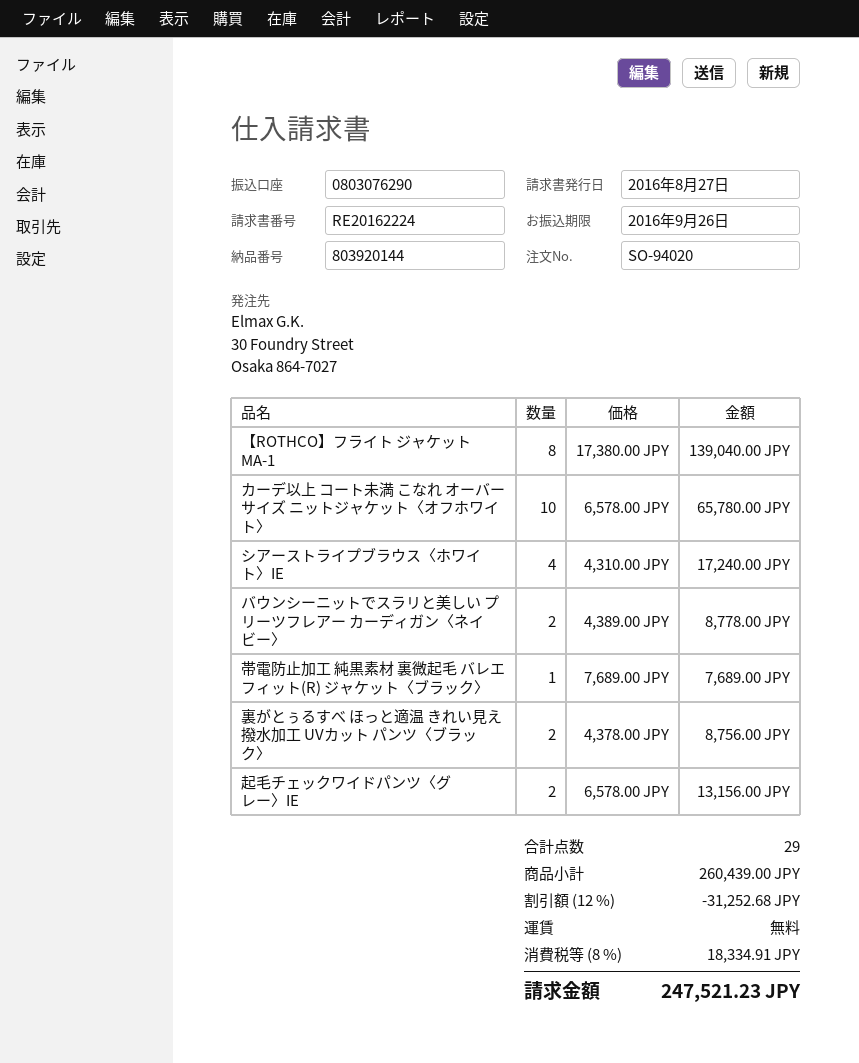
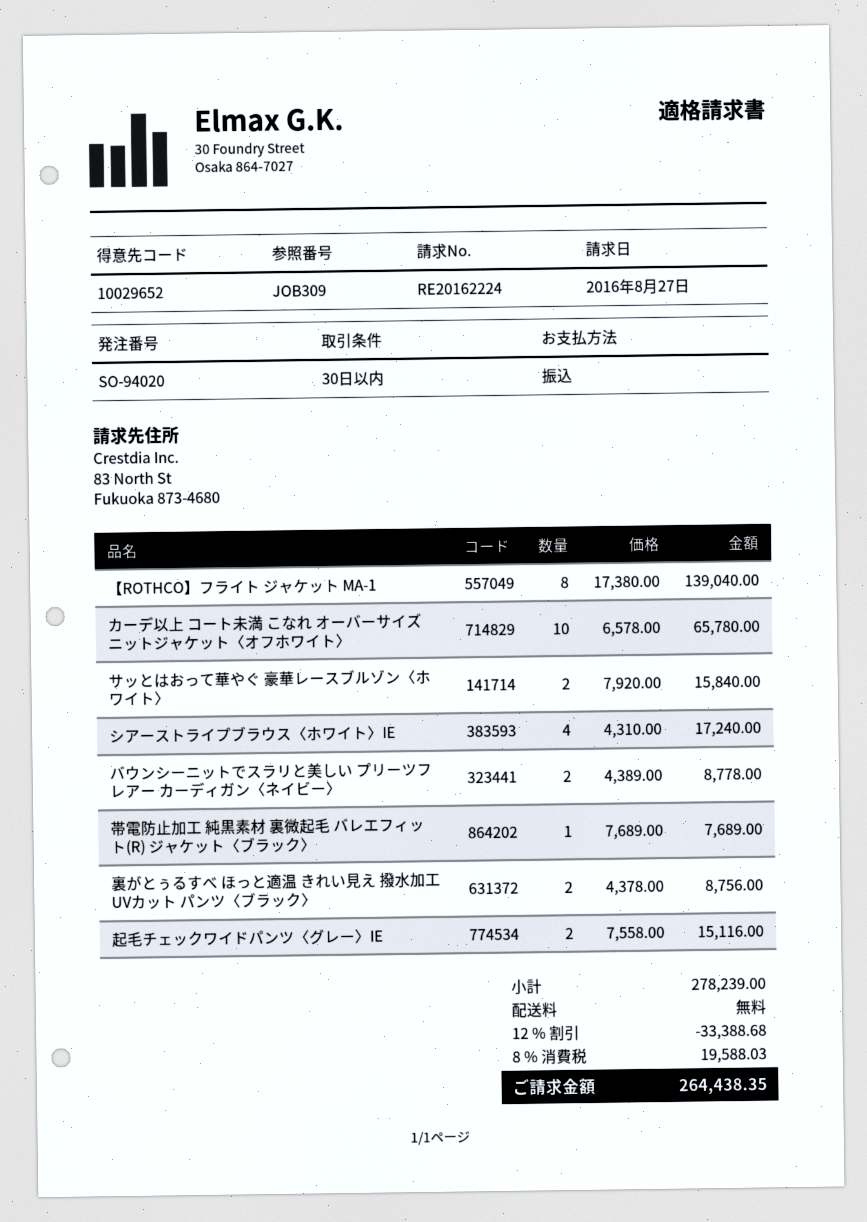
起毛チェックワイドパンツ〈グレー〉IE: 2 x 6578.00 = 13156.00 -> 2 x 7558.00 = 15116.00
サッとはおって華やぐ 豪華レースブルゾン〈ホワイト〉: none -> 2 x 7920.00 = 15840.00
subtotal: 260439.00 -> 278239.00
discount: 12% = 31252.68 -> 12% = 33388.68
tax: 8% = 18334.91 -> 8% = 19588.03
total: 247521.23 -> 264438.35

